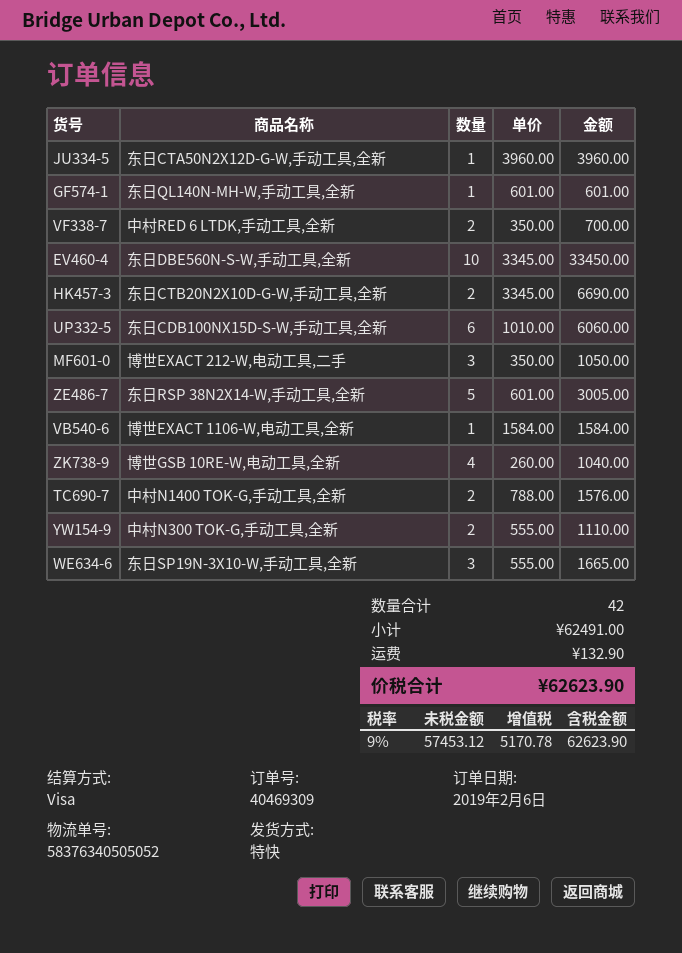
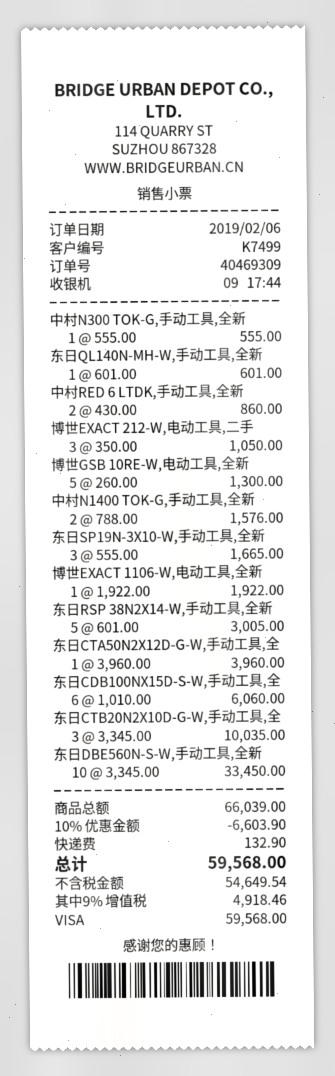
中村RED 6 LTDK,手动工具,全新: 2 x 350.00 = 700.00 -> 2 x 430.00 = 860.00
东日CTB20N2X10D-G-W,手动工具,全新: 2 x 3345.00 = 6690.00 -> 3 x 3345.00 = 10035.00
博世EXACT 1106-W,电动工具,全新: 1 x 1584.00 = 1584.00 -> 1 x 1922.00 = 1922.00
博世GSB 10RE-W,电动工具,全新: 4 x 260.00 = 1040.00 -> 5 x 260.00 = 1300.00
中村N300 TOK-G,手动工具,全新: 2 x 555.00 = 1110.00 -> 1 x 555.00 = 555.00
subtotal: 62491.00 -> 66039.00
discount: none -> 10% = 6603.90
net: 57453.12 -> 54649.54
tax: 9% = 5170.78 -> 9% = 4918.46
total: 62623.90 -> 59568.00

